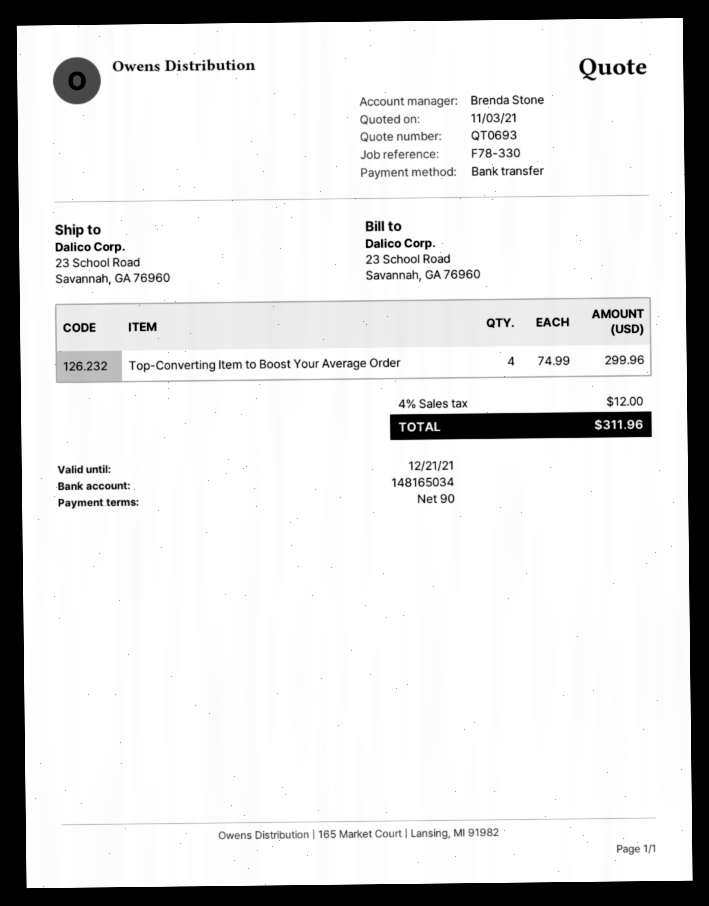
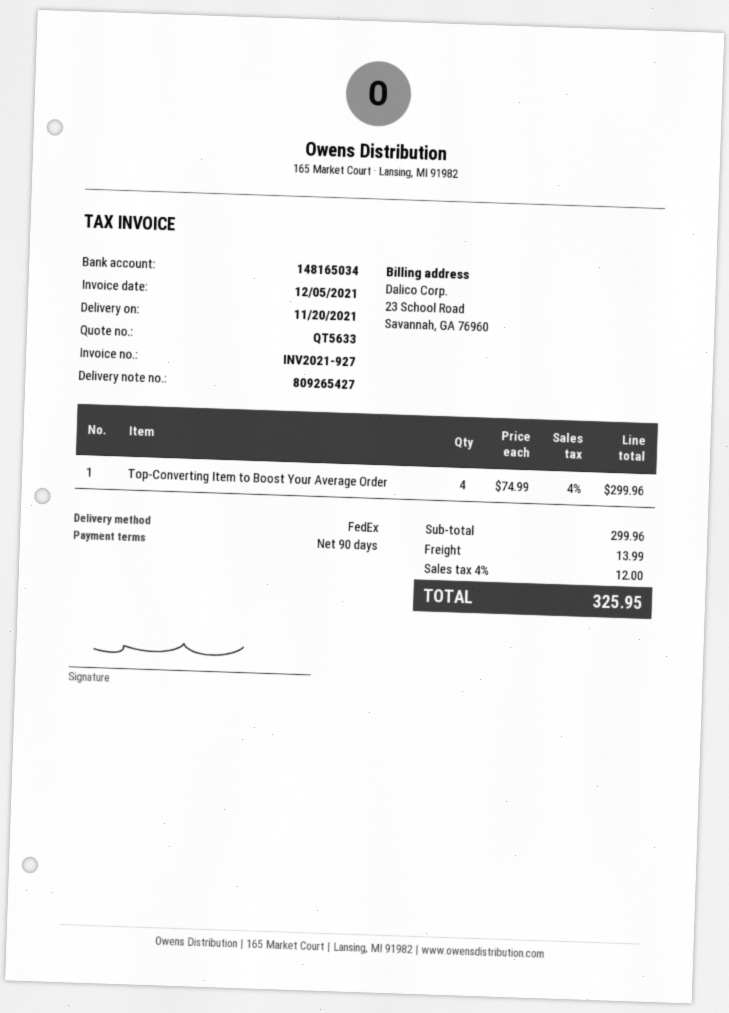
quote number: QT0693 -> QT5633
shipping: none -> 13.99
total: 311.96 -> 325.95

